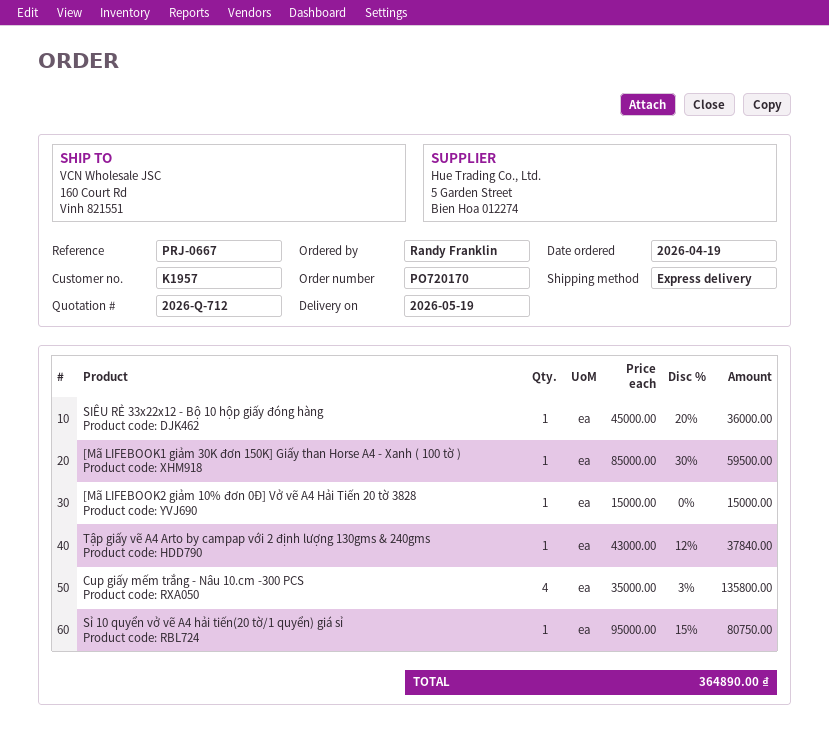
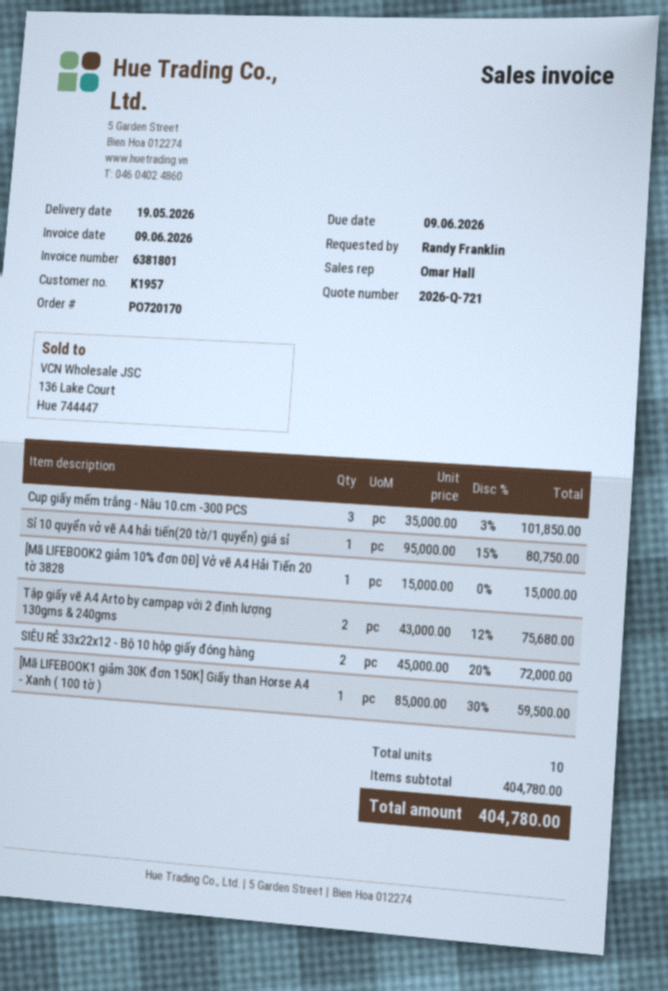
quote number: 2026-Q-712 -> 2026-Q-721
SIÊU RẺ 33x22x12 - Bộ 10 hộp giấy đóng hàng: 1 x 45000.00 - 20% = 36000.00 -> 2 x 45000.00 - 20% = 72000.00
Tập giấy vẽ A4 Arto by campap với 2 định lượng 130gms & 240gms: 1 x 43000.00 - 12% = 37840.00 -> 2 x 43000.00 - 12% = 75680.00
Cup giấy mếm trắng - Nâu 10.cm -300 PCS: 4 x 35000.00 - 3% = 135800.00 -> 3 x 35000.00 - 3% = 101850.00
total: 364890.00 -> 404780.00

